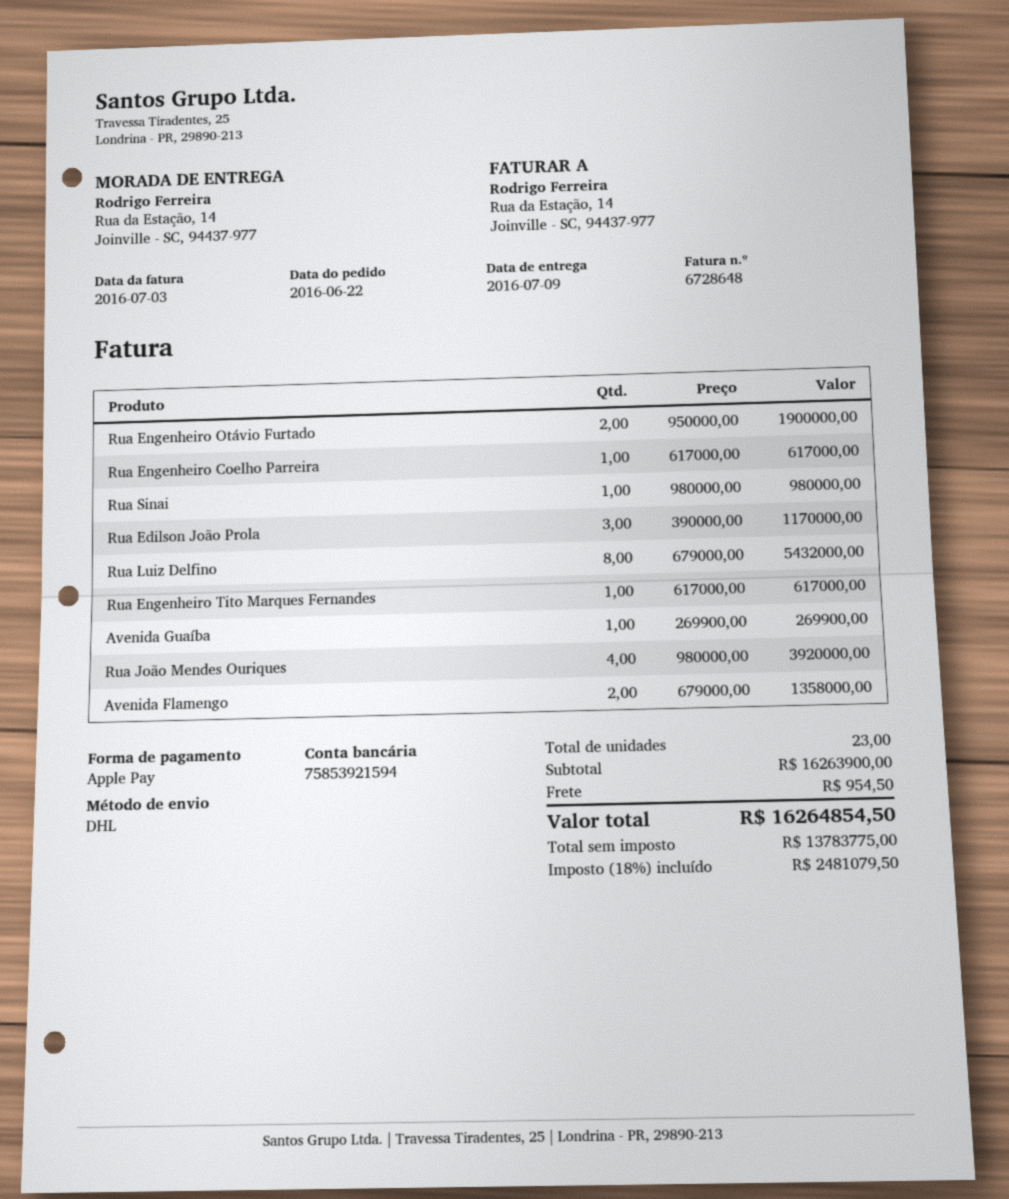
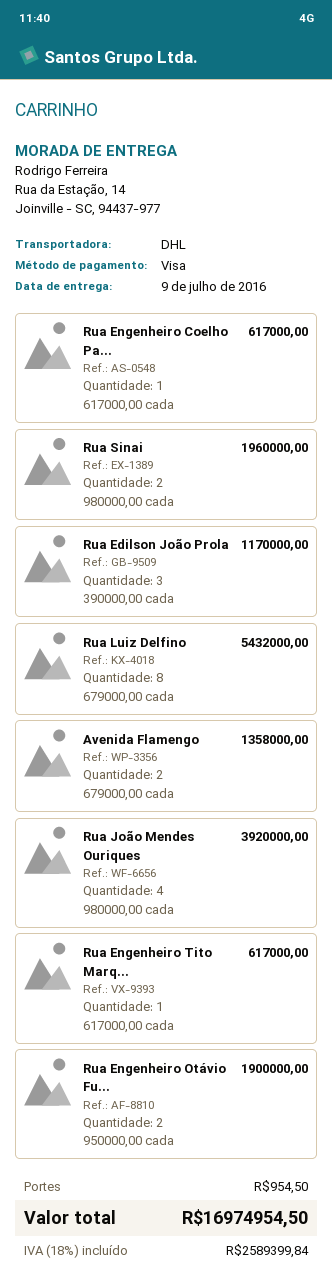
payment method: Apple Pay -> Visa
Rua Sinai: 1 x 980000.00 = 980000.00 -> 2 x 980000.00 = 1960000.00
Avenida Guaíba: 1 x 269900.00 = 269900.00 -> none
tax: 18% = 2481079.50 -> 18% = 2589399.84
total: 16264854.50 -> 16974954.50

